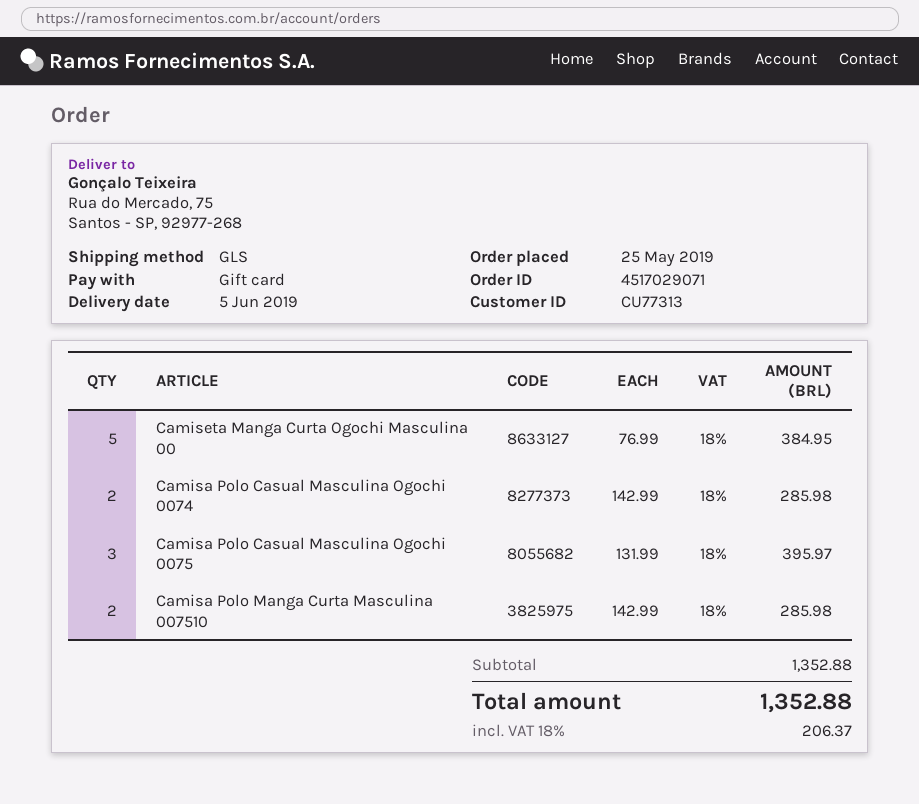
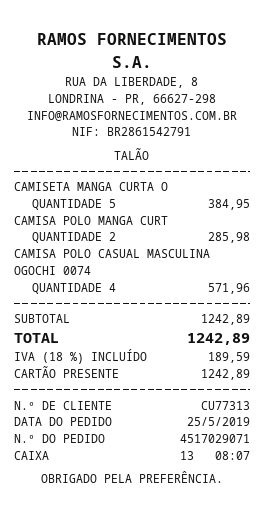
Camisa Polo Casual Masculina Ogochi 0074: 2 for 285.98 -> 4 for 571.96
Camisa Polo Casual Masculina Ogochi 0075: 3 for 395.97 -> none
subtotal: 1352.88 -> 1242.89
tax: 18% = 206.37 -> 18% = 189.59
total: 1352.88 -> 1242.89

